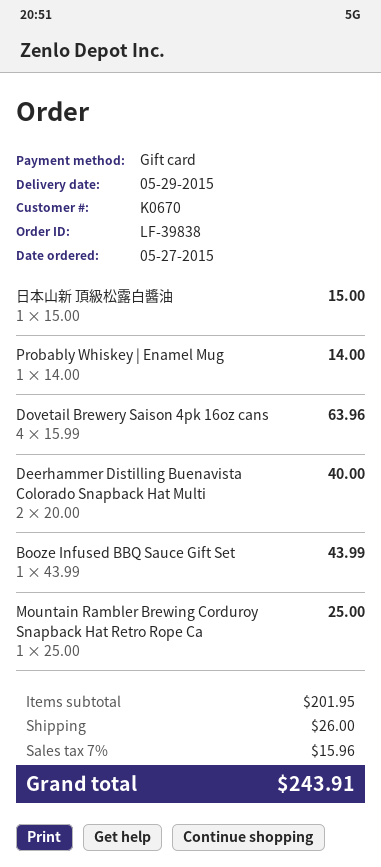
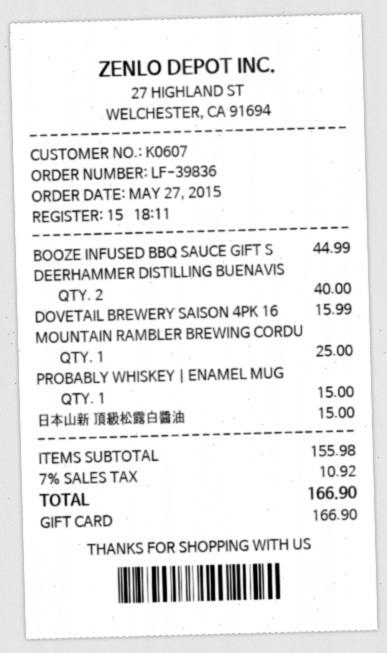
order number: LF-39838 -> LF-39836
customer number: K0670 -> K0607
Probably Whiskey | Enamel Mug: 1 for 14.00 -> 1 for 15.00
Dovetail Brewery Saison 4pk 16oz cans: 4 for 63.96 -> 1 for 15.99
Booze Infused BBQ Sauce Gift Set: 1 for 43.99 -> 1 for 44.99
subtotal: 201.95 -> 155.98
shipping: 26.00 -> none
tax: 7% = 15.96 -> 7% = 10.92
total: 243.91 -> 166.90

